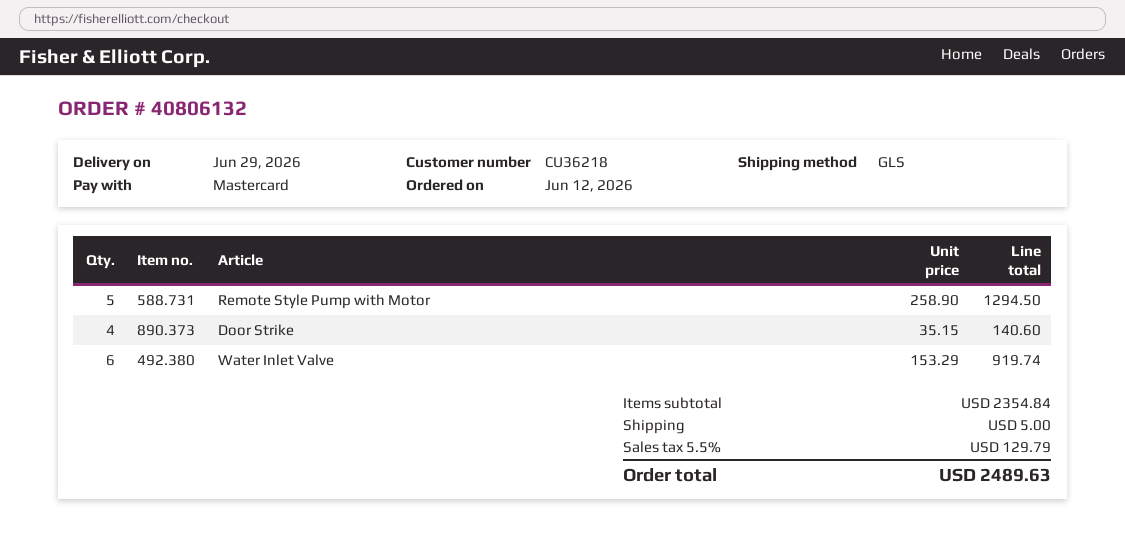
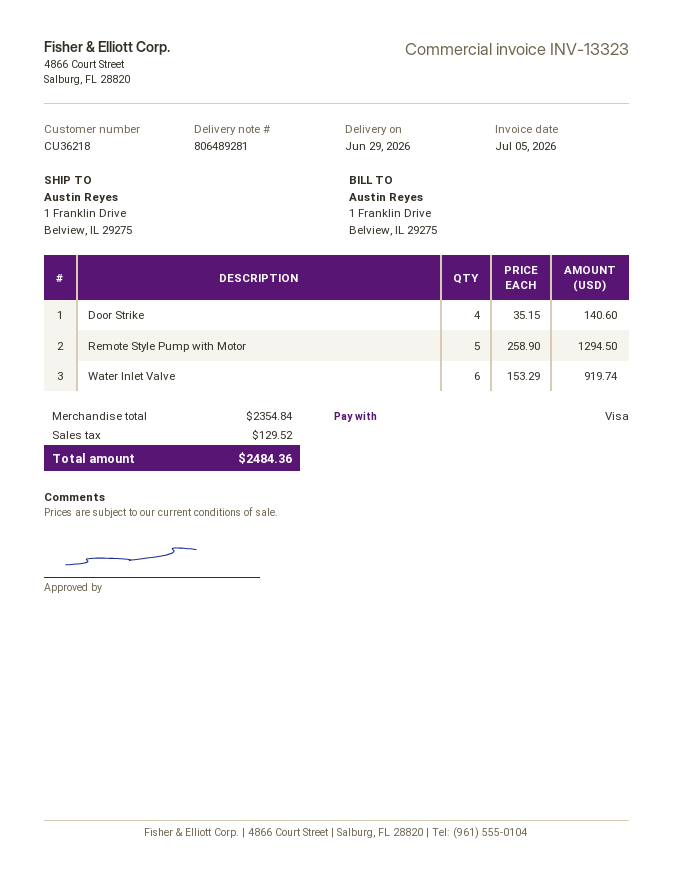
payment method: Mastercard -> Visa
shipping: 5.00 -> none
tax: 129.79 -> 129.52
total: 2489.63 -> 2484.36

